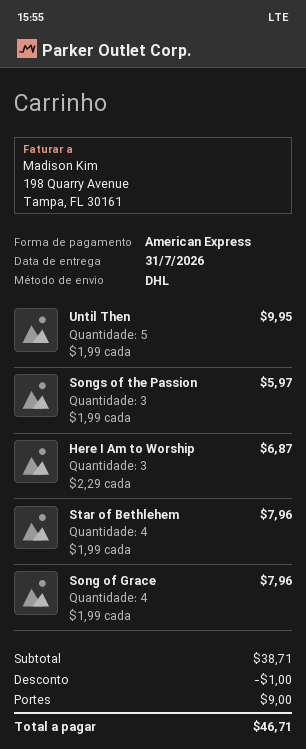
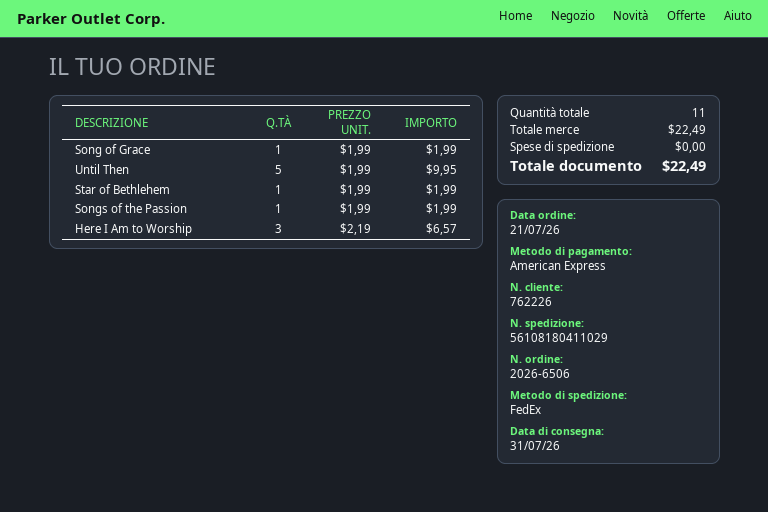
shipping method: DHL -> FedEx
Songs of the Passion: 3 x 1.99 = 5.97 -> 1 x 1.99 = 1.99
Here I Am to Worship: 3 x 2.29 = 6.87 -> 3 x 2.19 = 6.57
Star of Bethlehem: 4 x 1.99 = 7.96 -> 1 x 1.99 = 1.99
Song of Grace: 4 x 1.99 = 7.96 -> 1 x 1.99 = 1.99
subtotal: 38.71 -> 22.49
discount: 1.00 -> none
shipping: 9.00 -> 0.00
total: 46.71 -> 22.49

